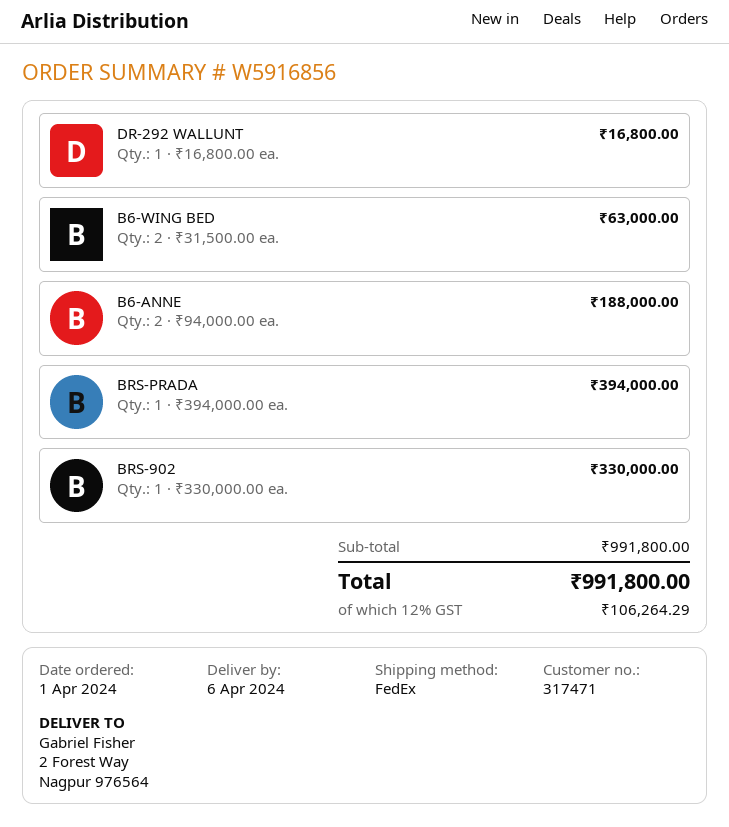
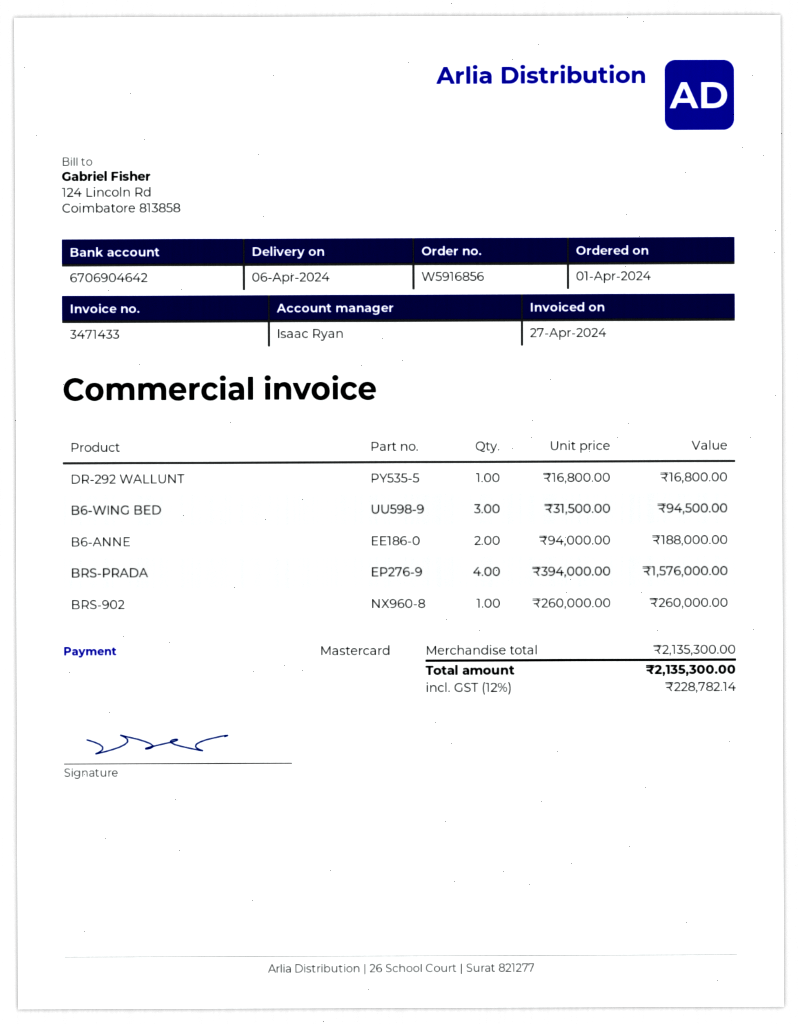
B6-WING BED: 2 x 31500.00 = 63000.00 -> 3 x 31500.00 = 94500.00
BRS-PRADA: 1 x 394000.00 = 394000.00 -> 4 x 394000.00 = 1576000.00
BRS-902: 1 x 330000.00 = 330000.00 -> 1 x 260000.00 = 260000.00
subtotal: 991800.00 -> 2135300.00
tax: 12% = 106264.29 -> 12% = 228782.14
total: 991800.00 -> 2135300.00

